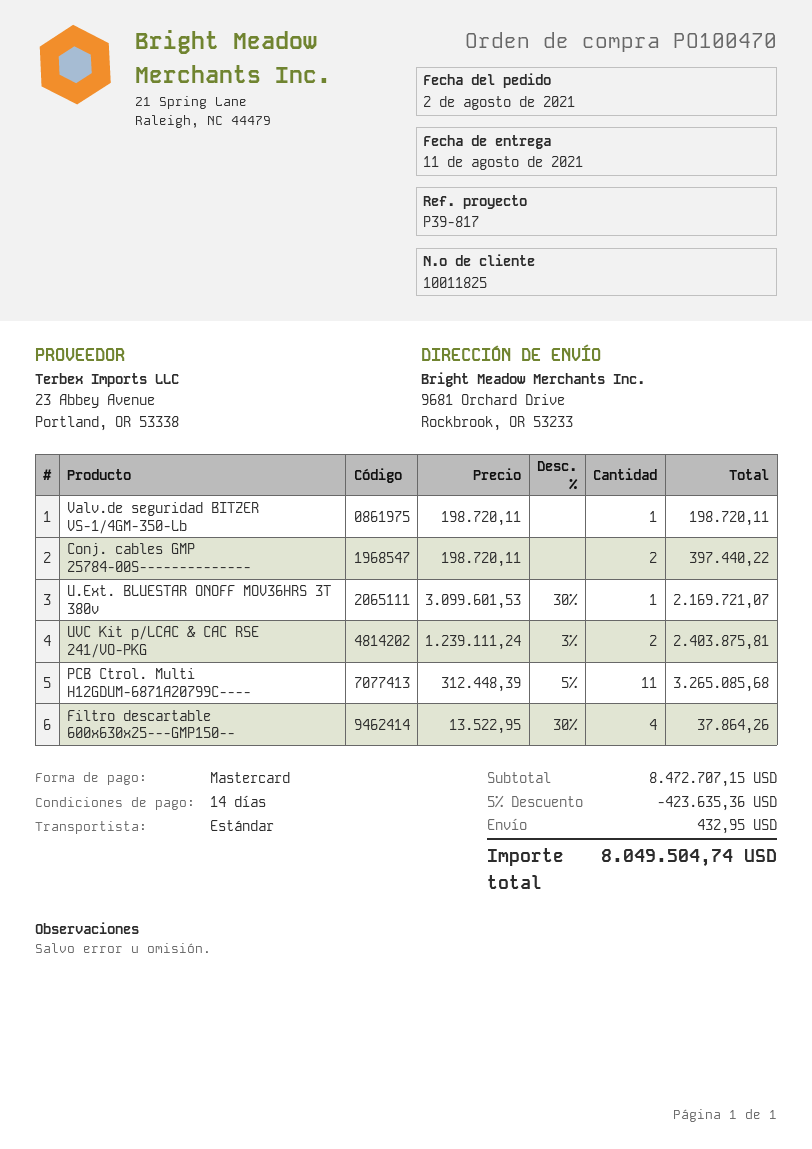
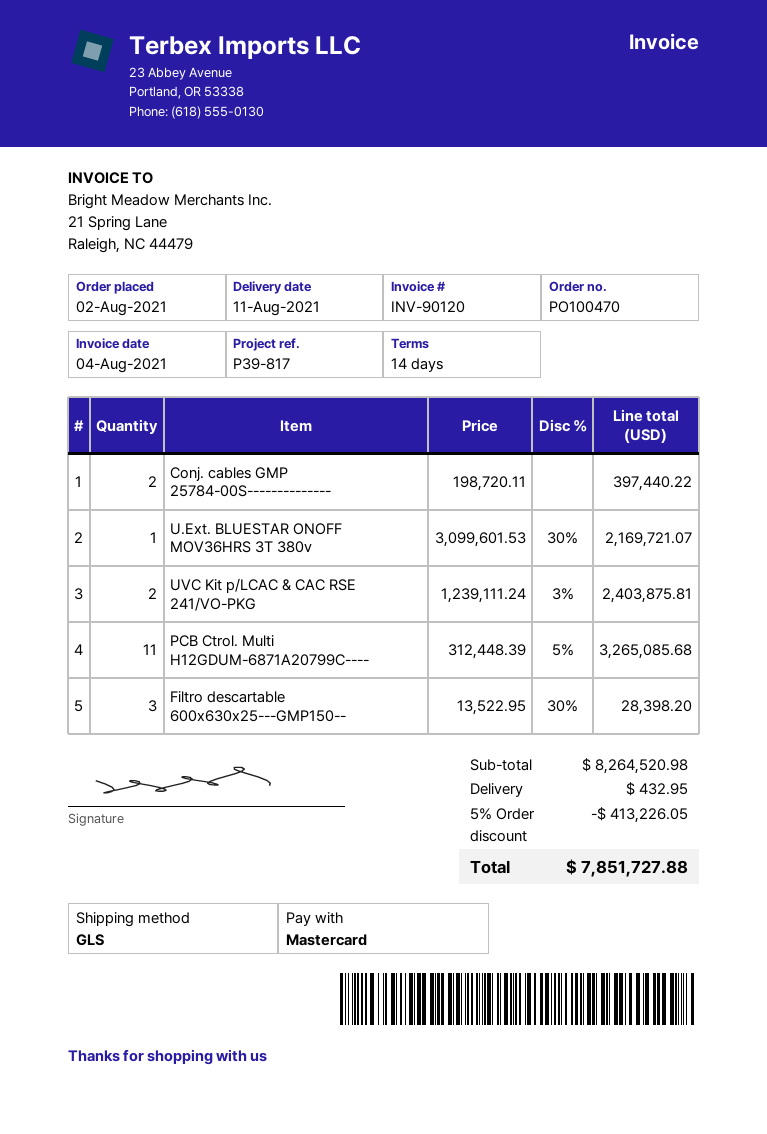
shipping method: standard -> GLS
Valv.de seguridad BITZER VS-1/4GM-350-Lb: 1 x 198720.11 = 198720.11 -> none
Filtro descartable 600x630x25---GMP150--: 4 x 13522.95 - 30% = 37864.26 -> 3 x 13522.95 - 30% = 28398.20
subtotal: 8472707.15 -> 8264520.98
discount: 5% = 423635.36 -> 5% = 413226.05
total: 8049504.74 -> 7851727.88

